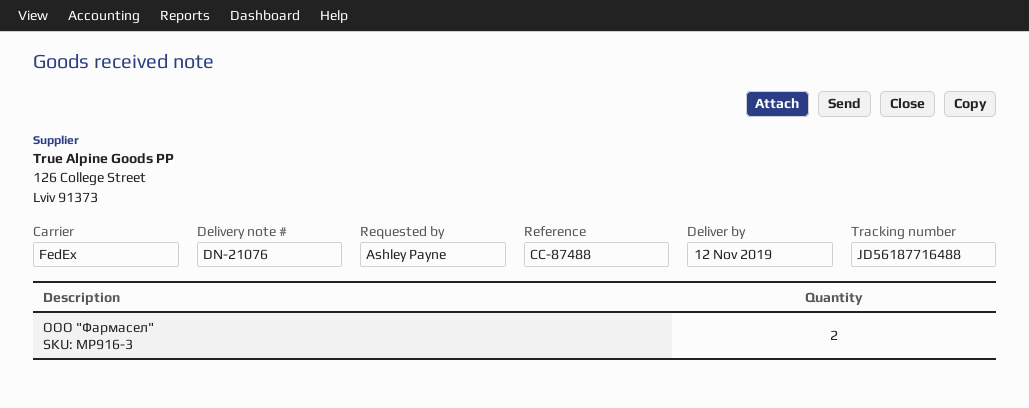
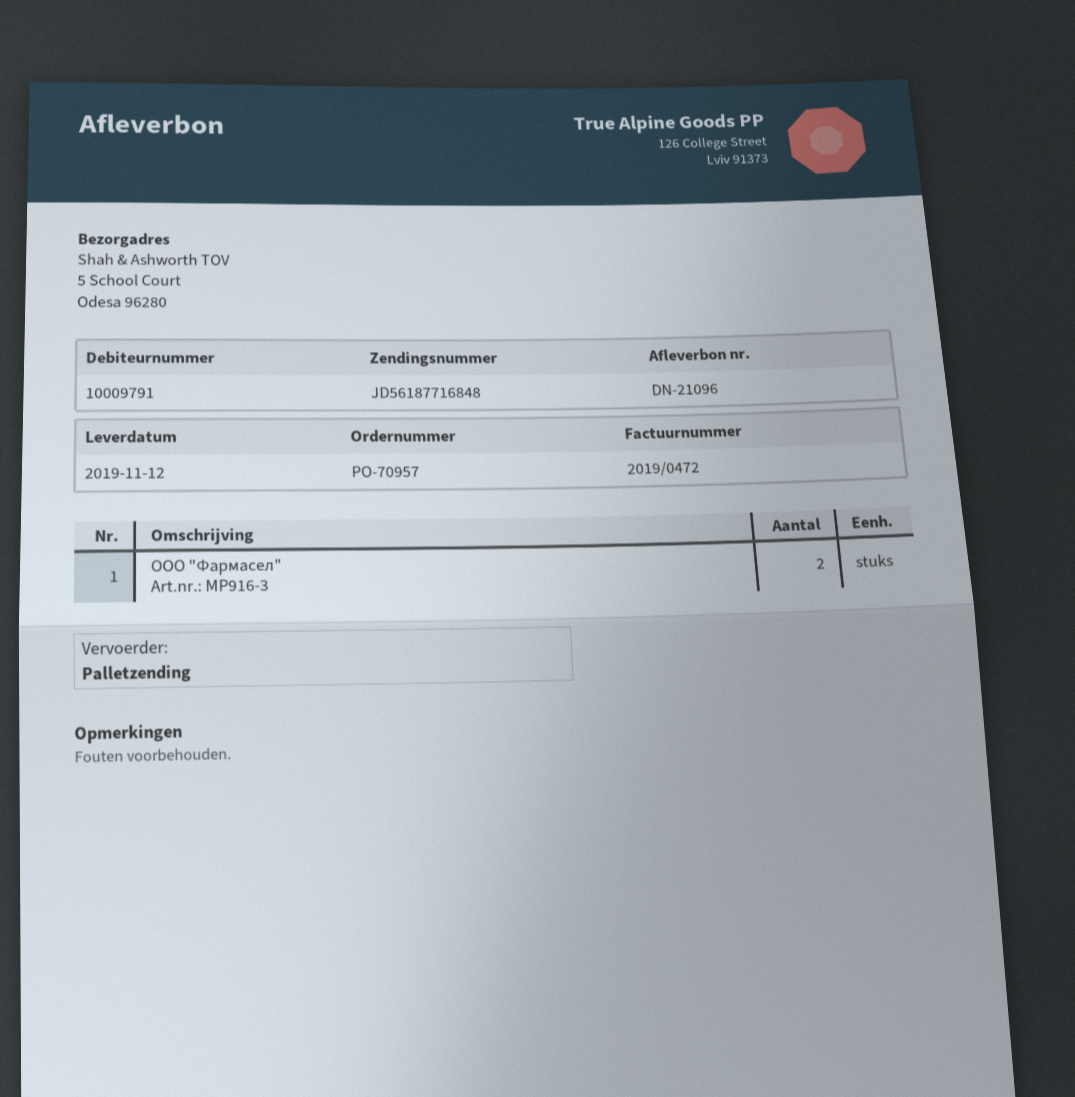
delivery note number: DN-21076 -> DN-21096
shipping method: FedEx -> pallet freight
tracking number: JD56187716488 -> JD56187716848

